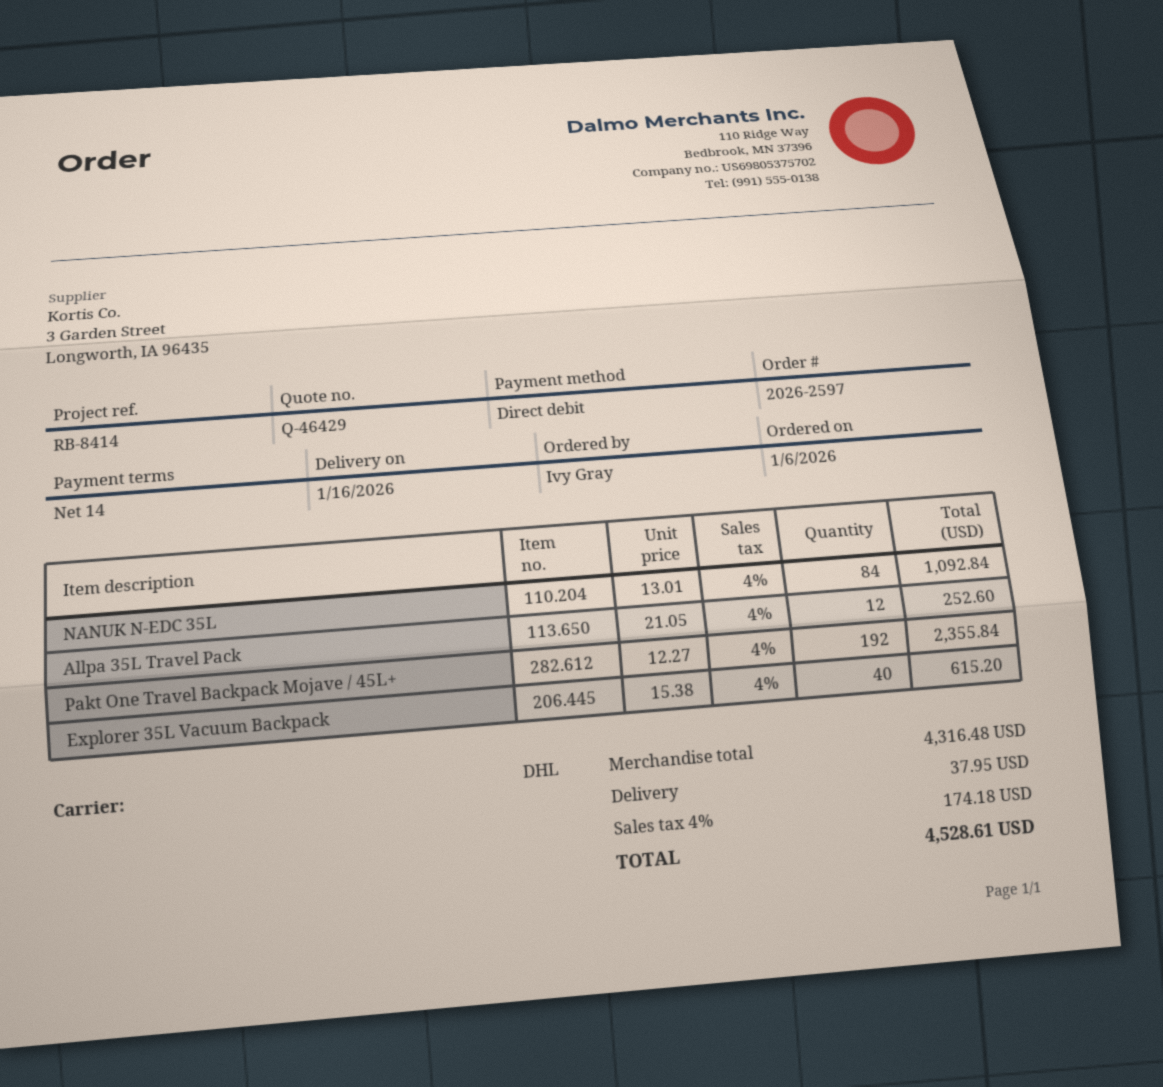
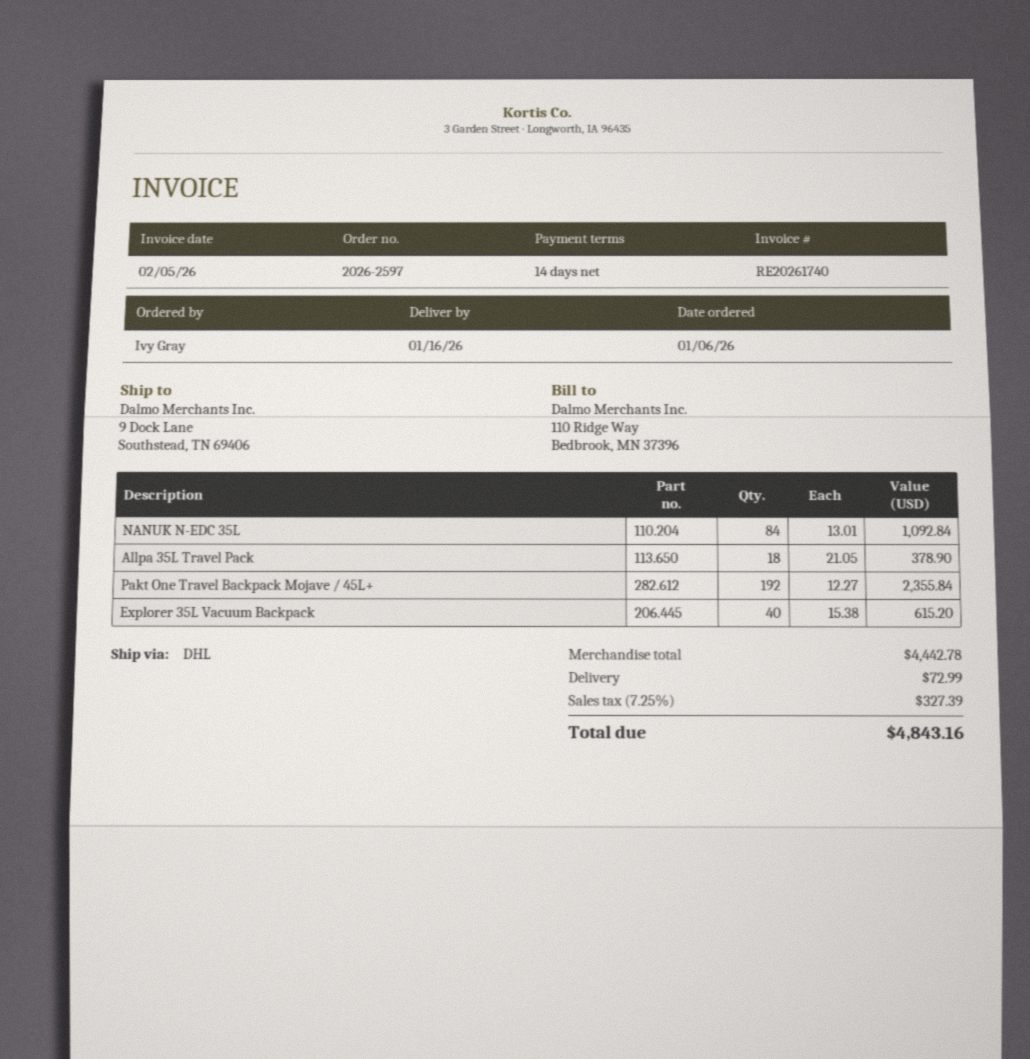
Allpa 35L Travel Pack: 12 x 21.05 = 252.60 -> 18 x 21.05 = 378.90
subtotal: 4316.48 -> 4442.78
shipping: 37.95 -> 72.99
tax: 4% = 174.18 -> 7.25% = 327.39
total: 4528.61 -> 4843.16

